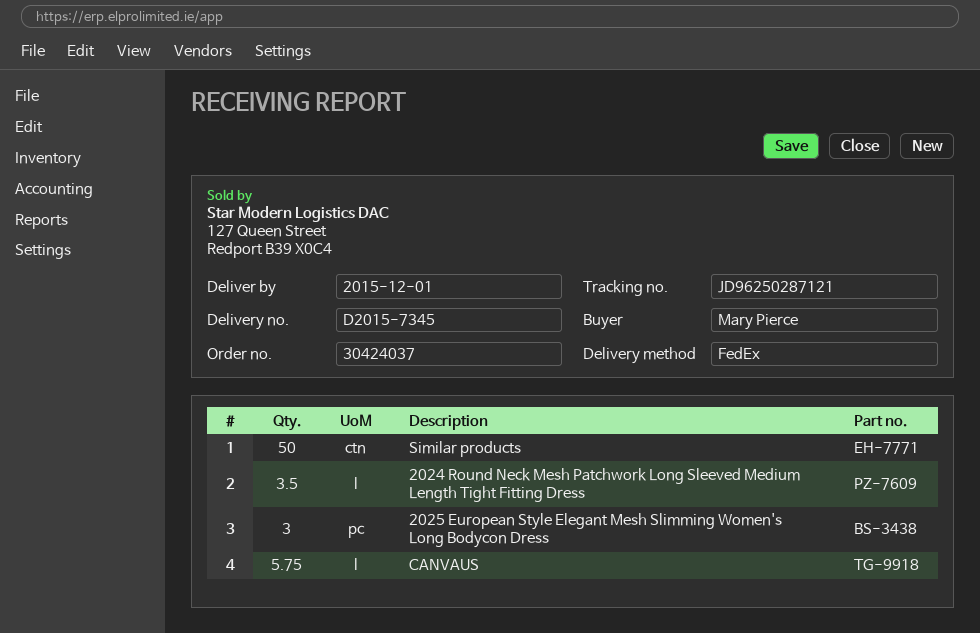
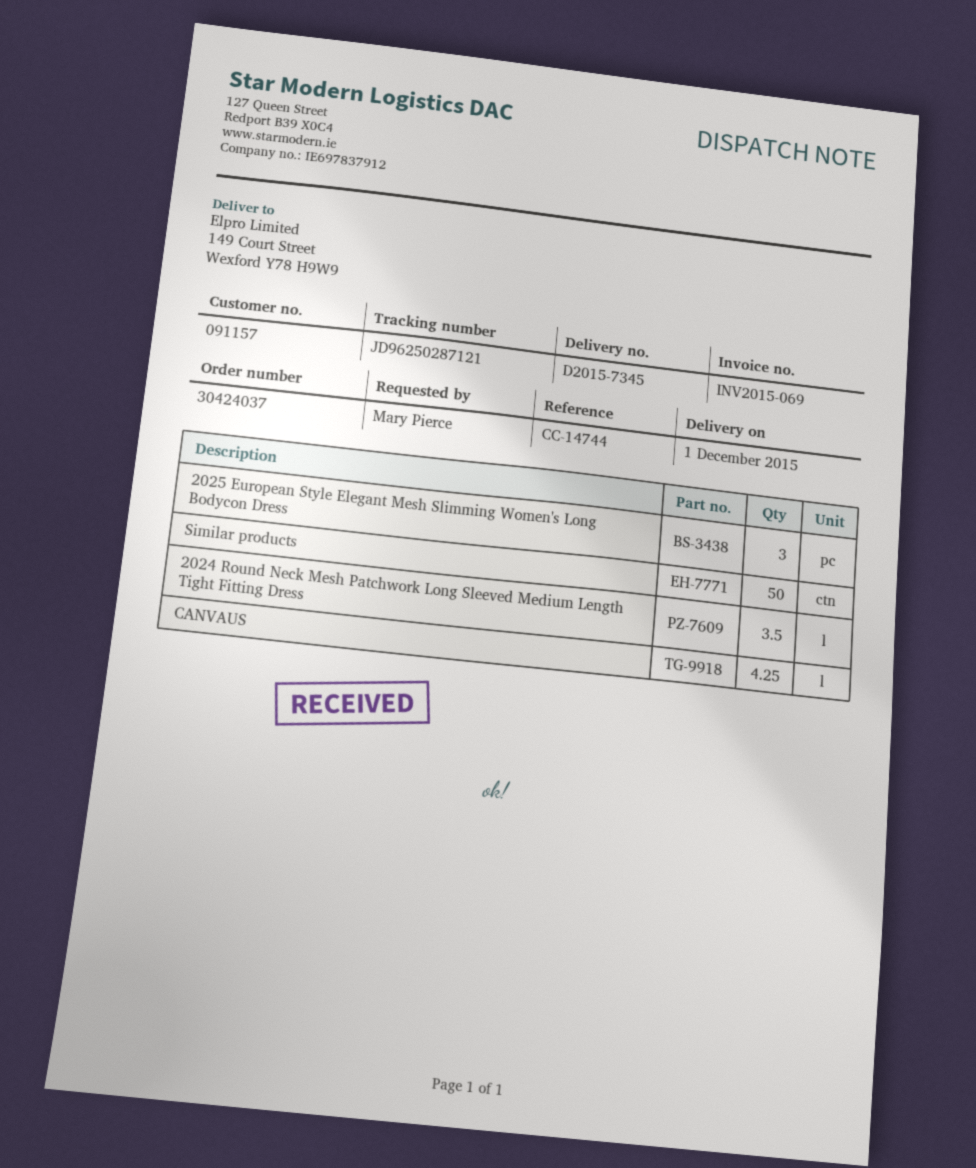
CANVAUS: 5.75 -> 4.25

